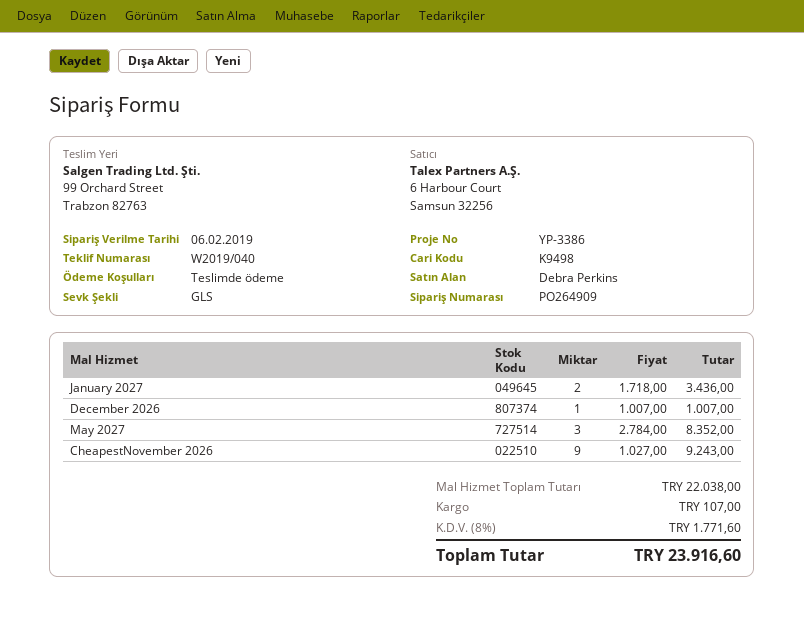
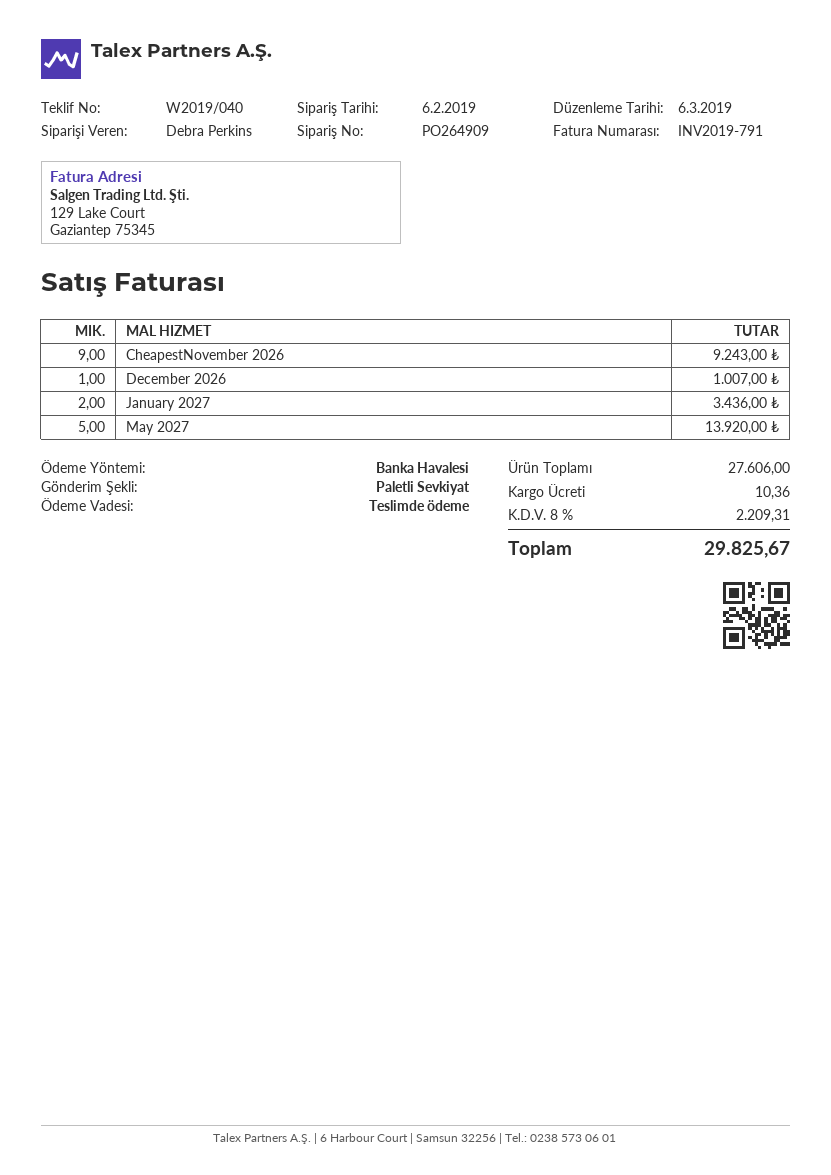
shipping method: GLS -> pallet freight
May 2027: 3 for 8352.00 -> 5 for 13920.00
subtotal: 22038.00 -> 27606.00
shipping: 107.00 -> 10.36
tax: 8% = 1771.60 -> 8% = 2209.31
total: 23916.60 -> 29825.67

